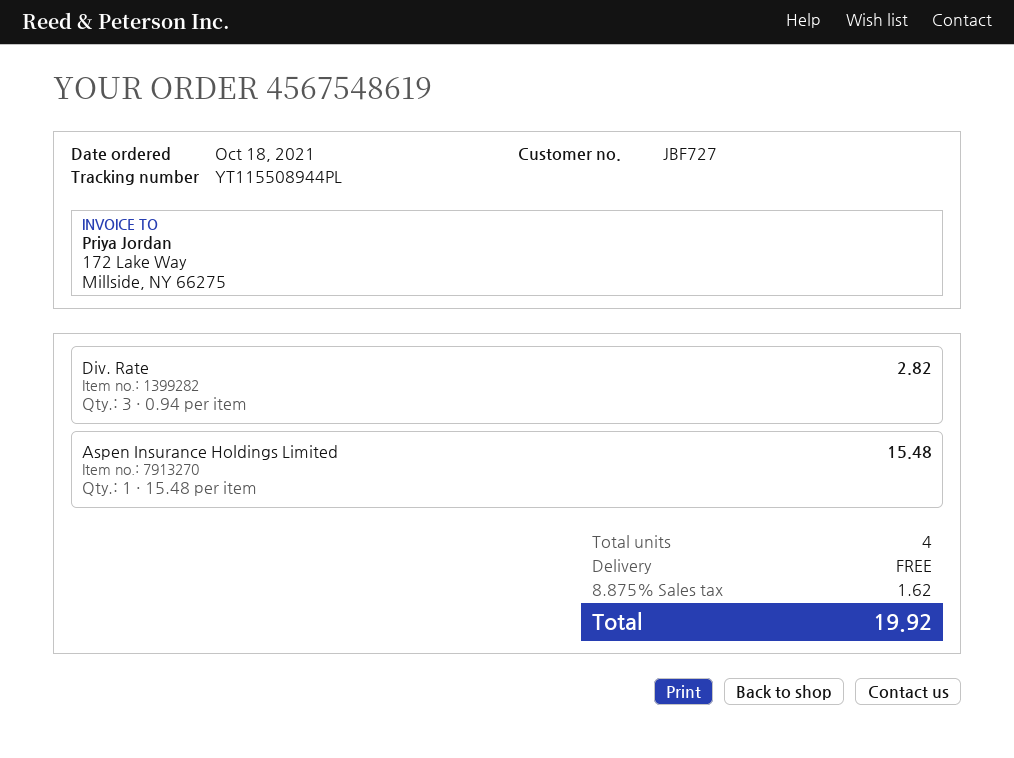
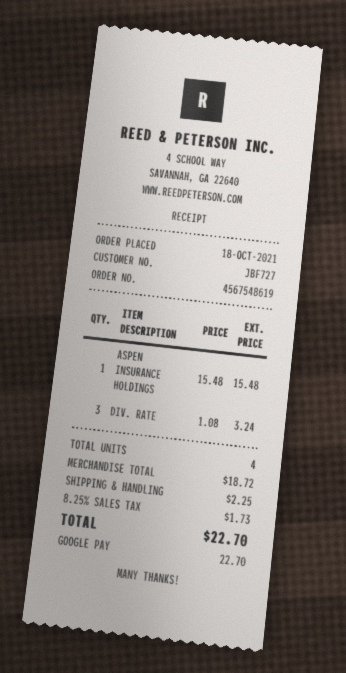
Div. Rate: 3 x 0.94 = 2.82 -> 3 x 1.08 = 3.24
shipping: 0.00 -> 2.25
tax: 8.875% = 1.62 -> 8.25% = 1.73
total: 19.92 -> 22.70

